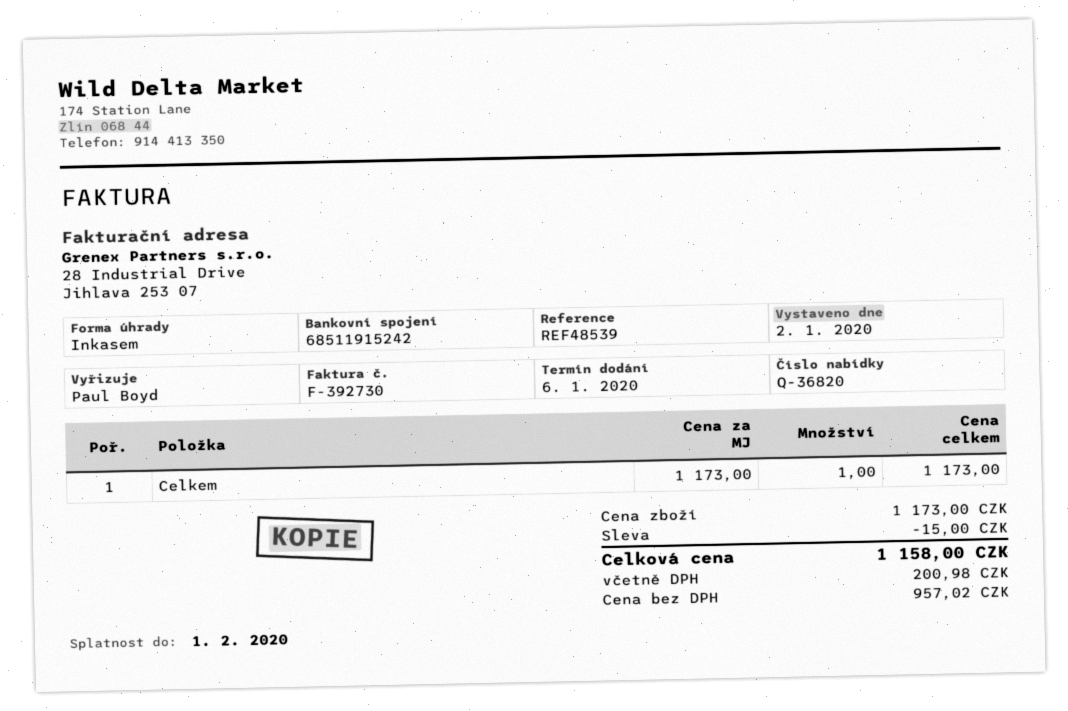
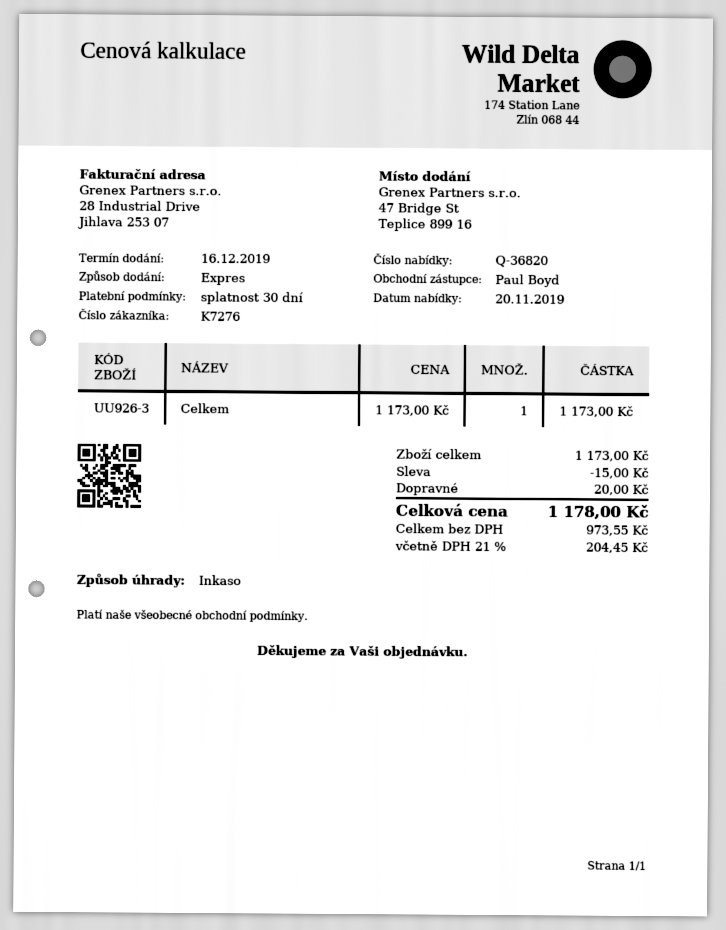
delivery date: 2020-01-06 -> 2019-12-16
shipping: none -> 20.00
net: 957.02 -> 973.55
tax: 200.98 -> 204.45
total: 1158.00 -> 1178.00

